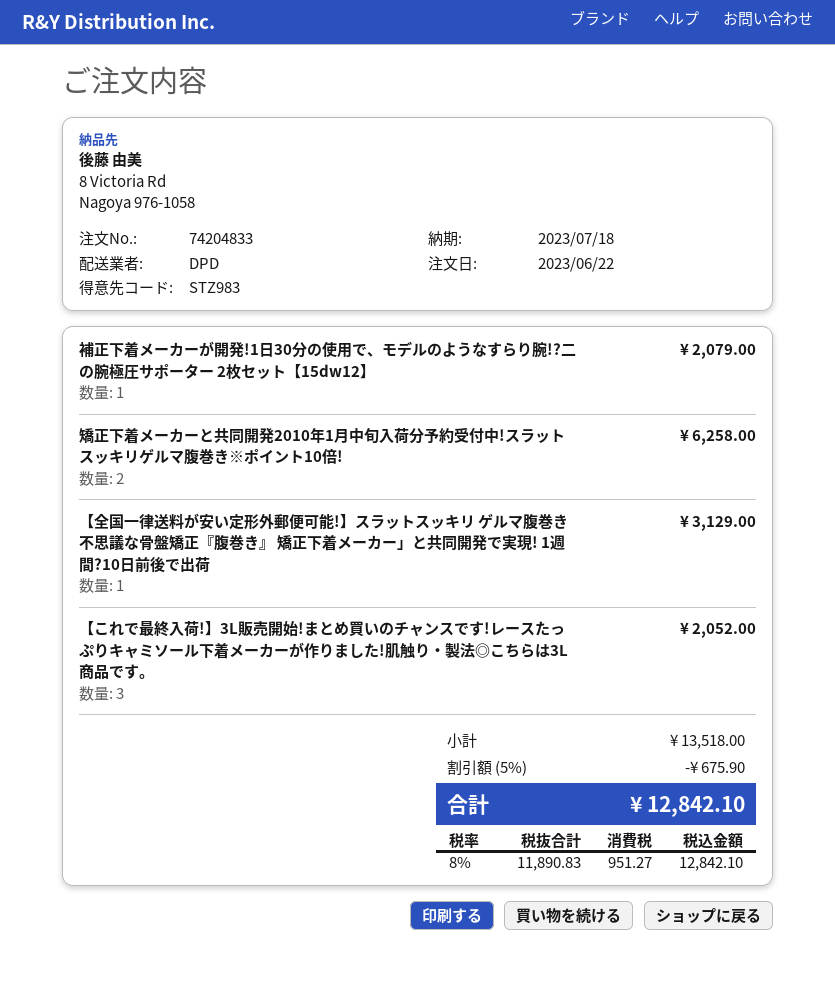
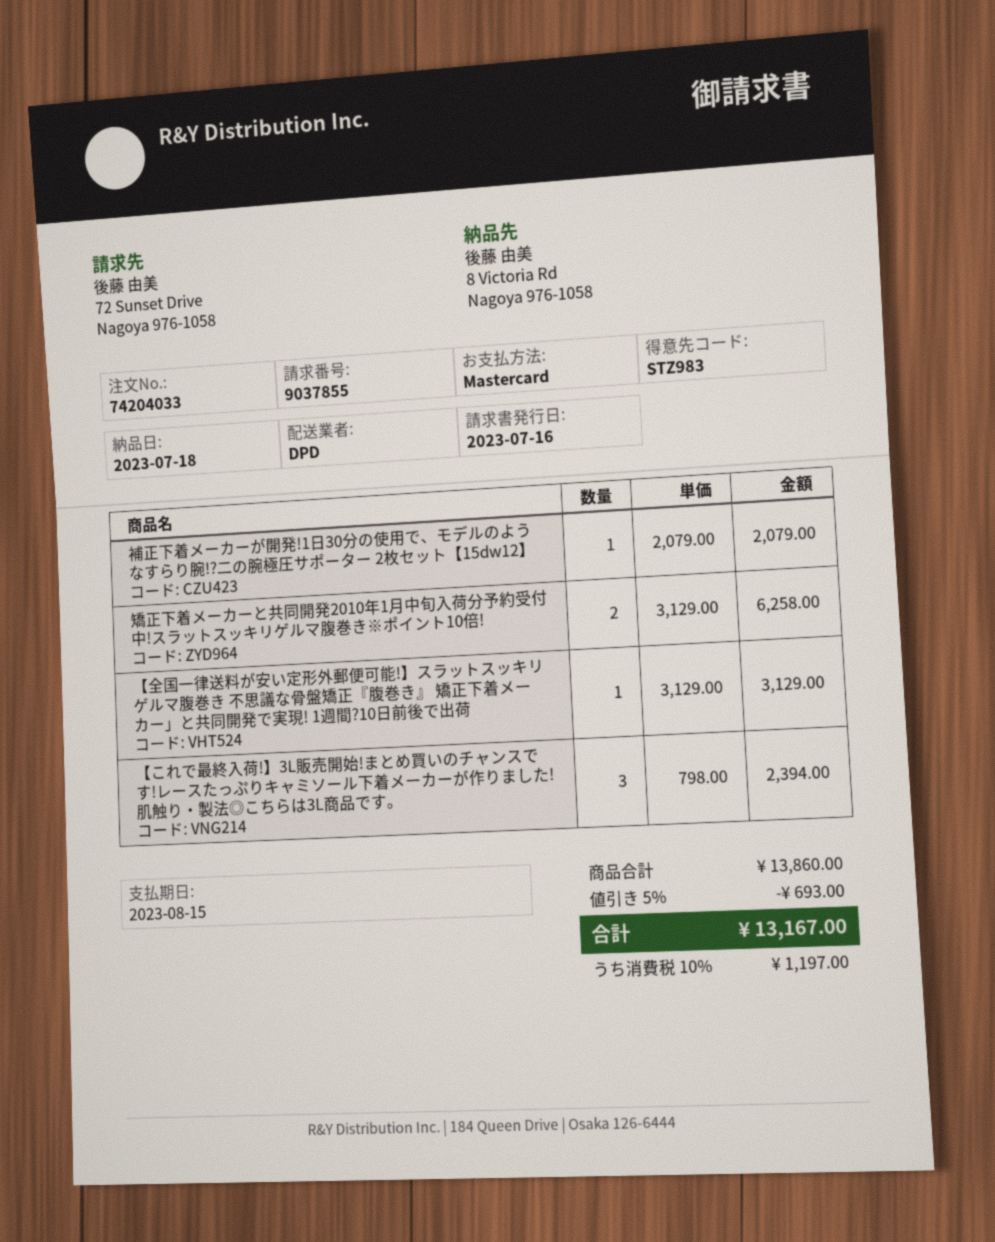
order number: 74204833 -> 74204033
【これで最終入荷!】3L販売開始!まとめ買いのチャンスです!レースたっぷりキャミソール下着メーカーが作りました!肌触り・製法◎こちらは3L商品です。: 3 for 2052.00 -> 3 for 2394.00
subtotal: 13518.00 -> 13860.00
discount: 5% = 675.90 -> 5% = 693.00
tax: 8% = 951.27 -> 10% = 1197.00
total: 12842.10 -> 13167.00

